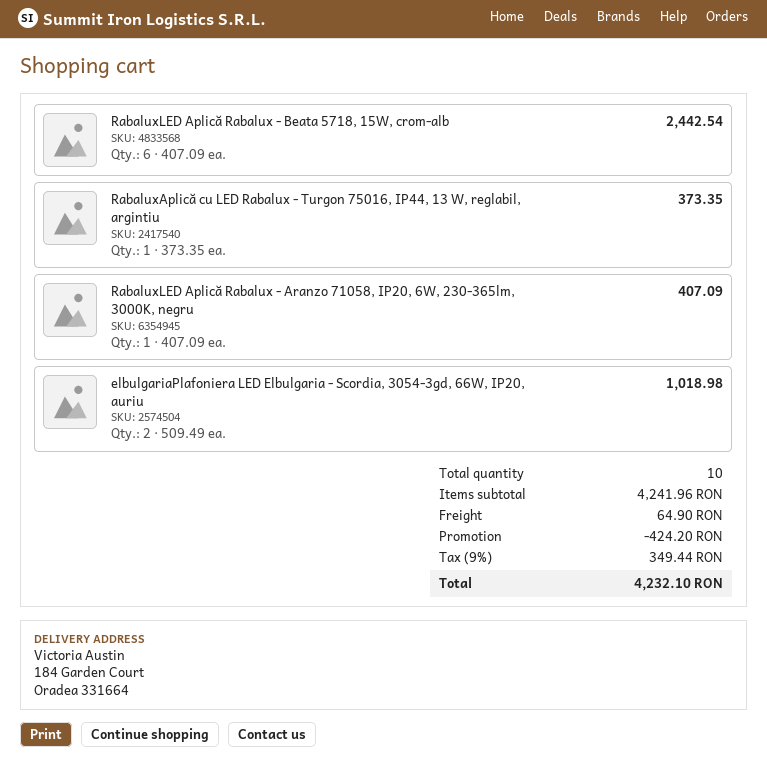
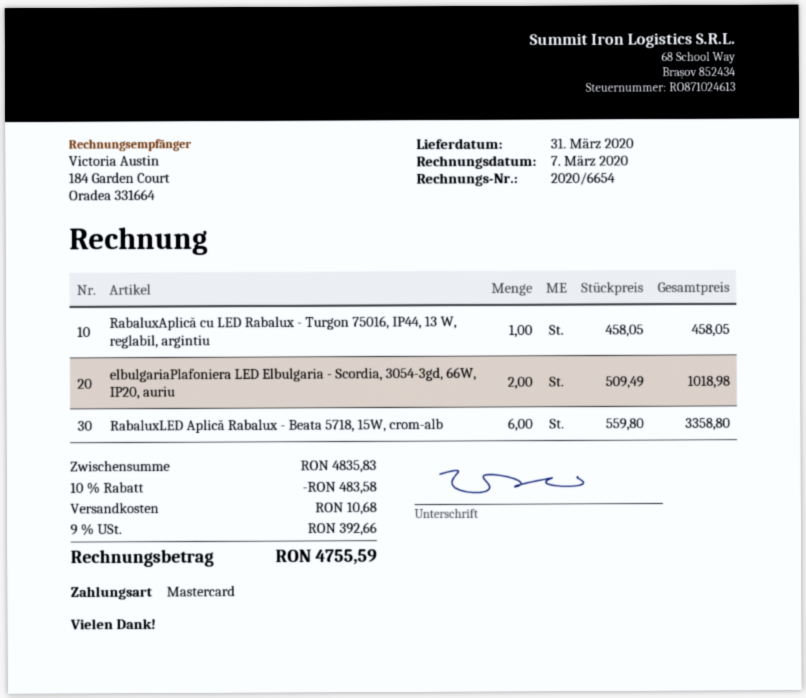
RabaluxLED Aplică Rabalux - Beata 5718, 15W, crom-alb: 6 x 407.09 = 2442.54 -> 6 x 559.80 = 3358.80
RabaluxAplică cu LED Rabalux - Turgon 75016, IP44, 13 W, reglabil, argintiu: 1 x 373.35 = 373.35 -> 1 x 458.05 = 458.05
RabaluxLED Aplică Rabalux - Aranzo 71058, IP20, 6W, 230-365lm, 3000K, negru: 1 x 407.09 = 407.09 -> none
subtotal: 4241.96 -> 4835.83
discount: 424.20 -> 483.58
shipping: 64.90 -> 10.68
tax: 9% = 349.44 -> 9% = 392.66
total: 4232.10 -> 4755.59

